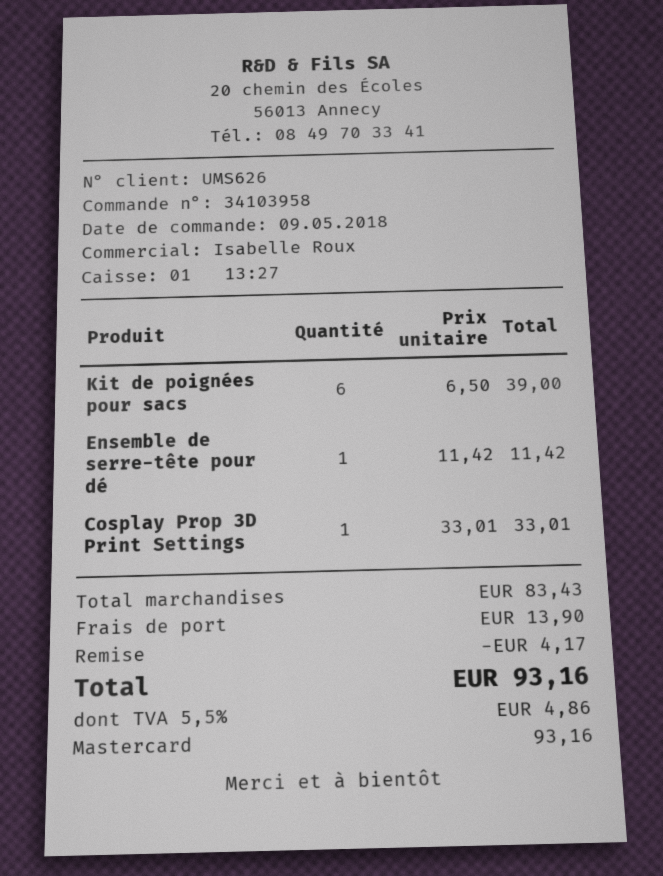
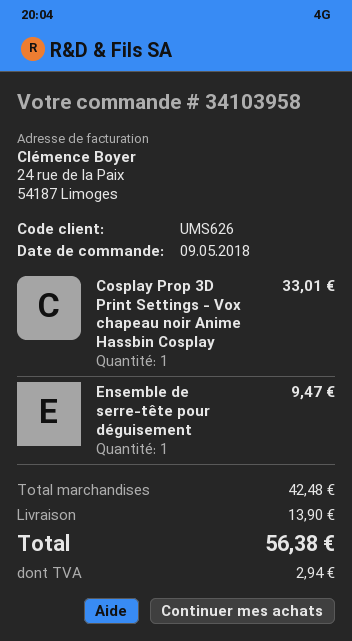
Kit de poignées pour sacs: 6 for 39.00 -> none
Ensemble de serre-tête pour dé: 1 for 11.42 -> 1 for 9.47
subtotal: 83.43 -> 42.48
discount: 4.17 -> none
tax: 4.86 -> 2.94
total: 93.16 -> 56.38

